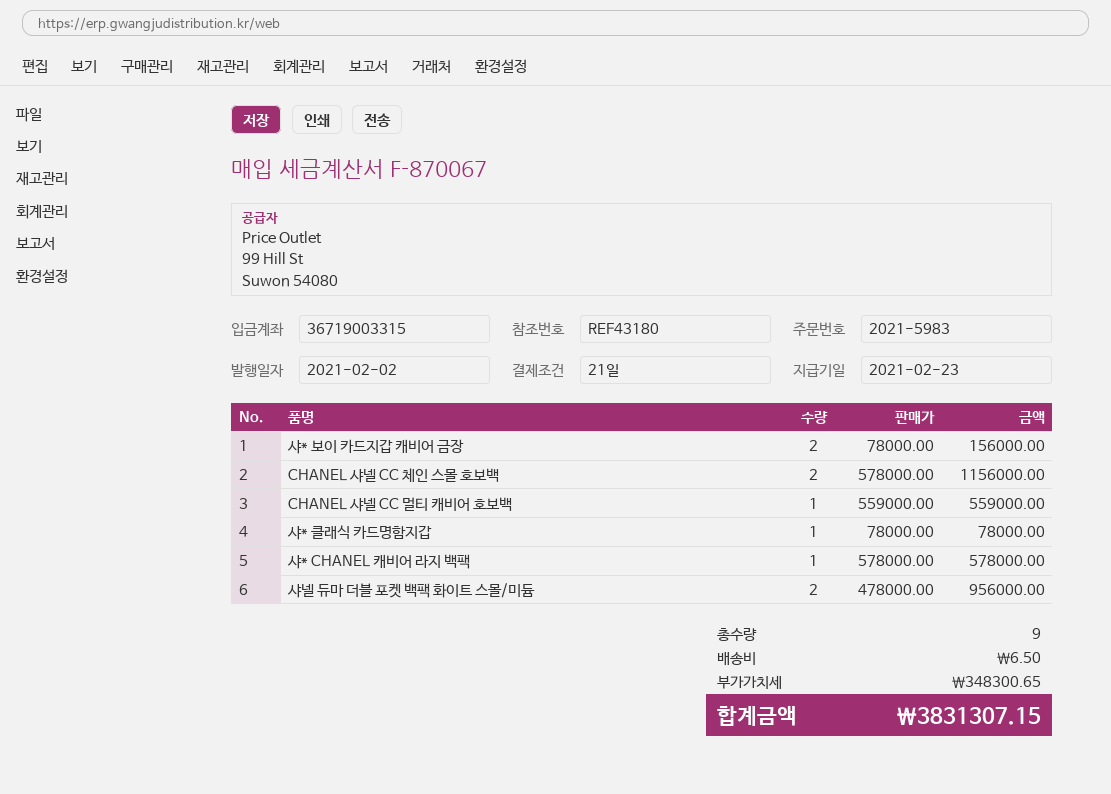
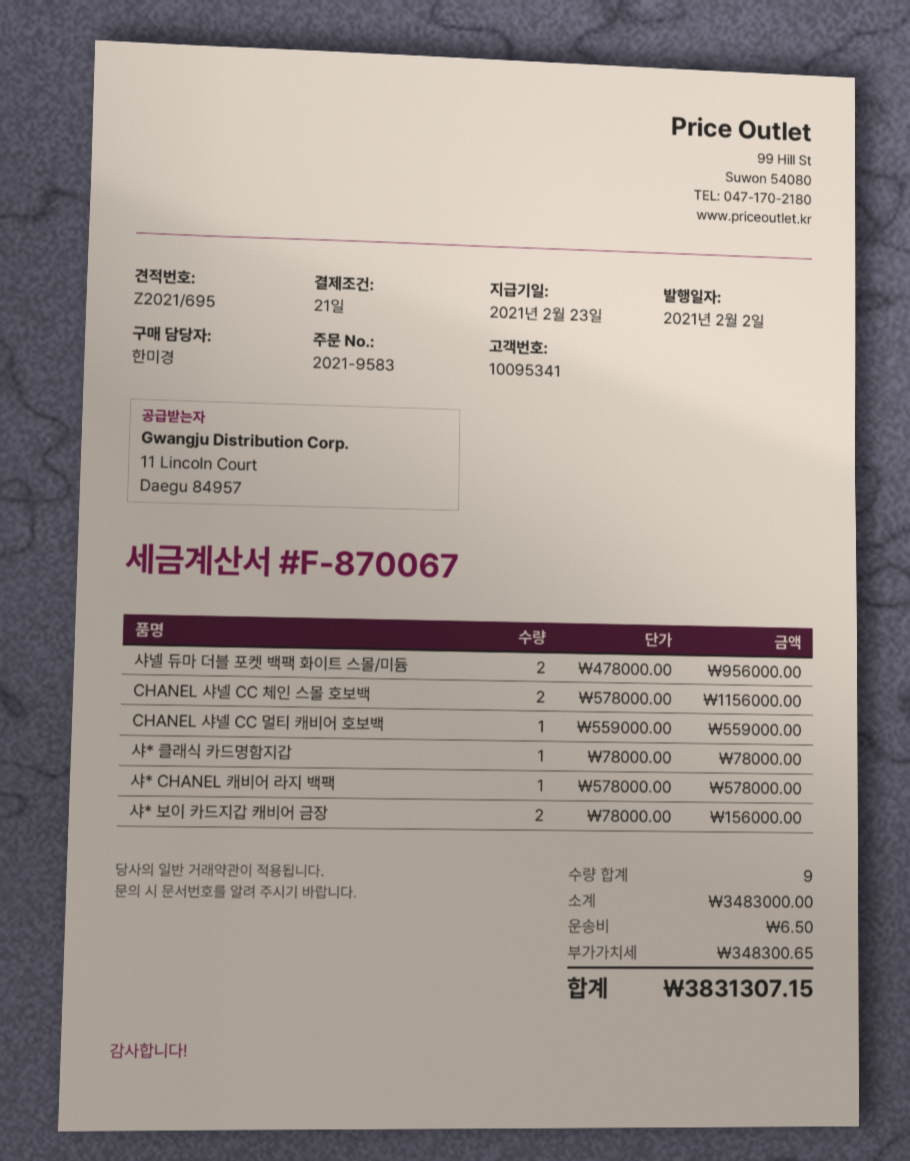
order number: 2021-5983 -> 2021-9583

